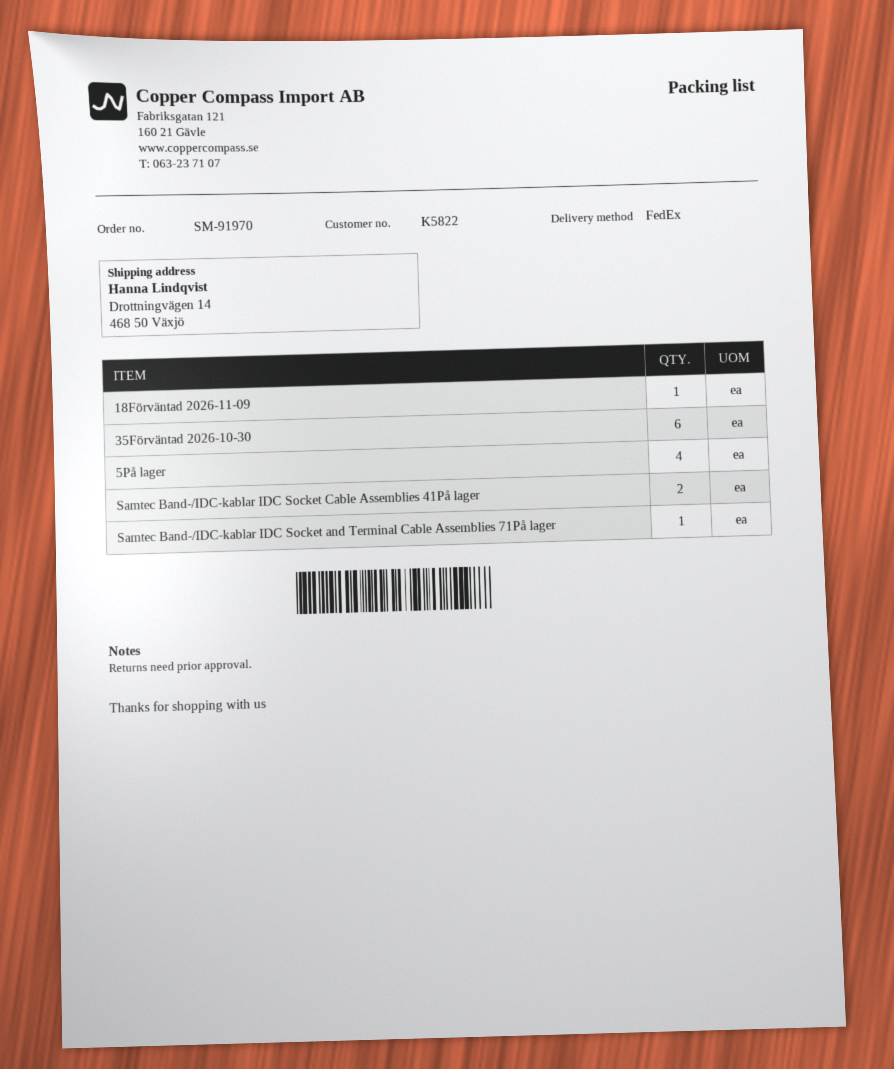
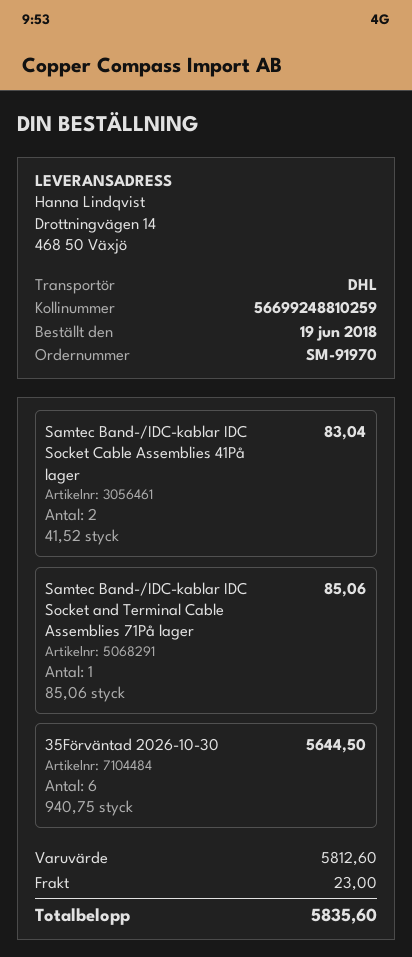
shipping method: FedEx -> DHL
18Förväntad 2026-11-09: 1 -> none
5På lager: 4 -> none

